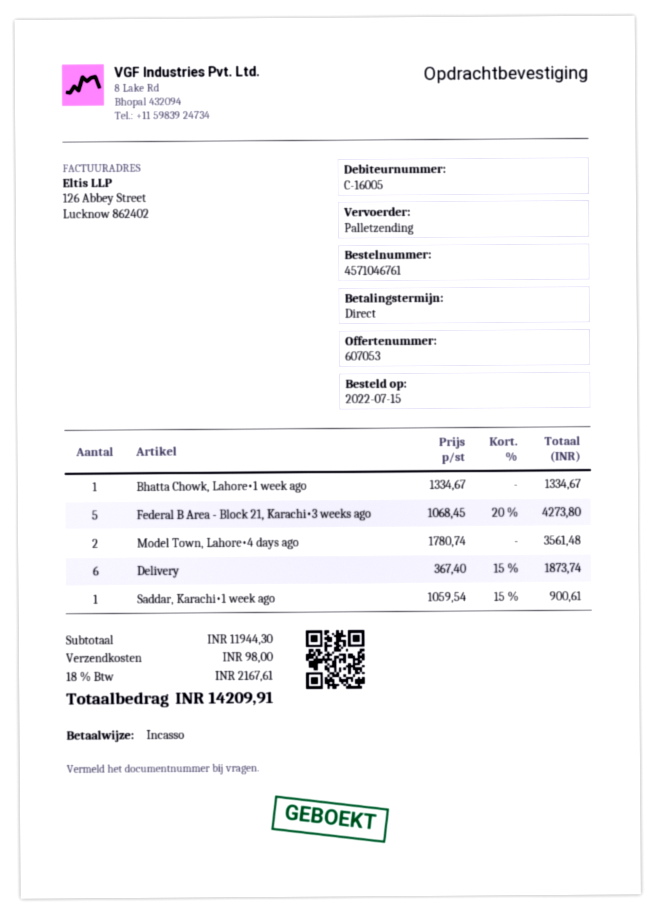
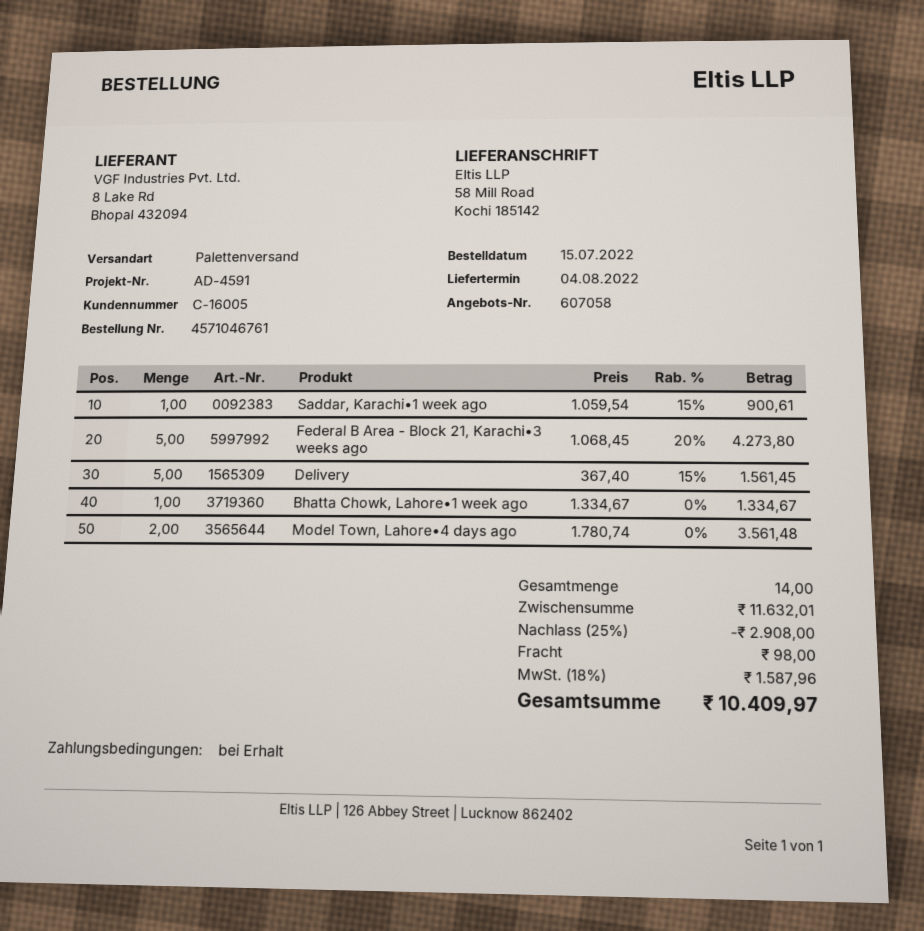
quote number: 607053 -> 607058
Delivery: 6 x 367.40 - 15% = 1873.74 -> 5 x 367.40 - 15% = 1561.45
subtotal: 11944.30 -> 11632.01
discount: none -> 25% = 2908.00
tax: 18% = 2167.61 -> 18% = 1587.96
total: 14209.91 -> 10409.97

